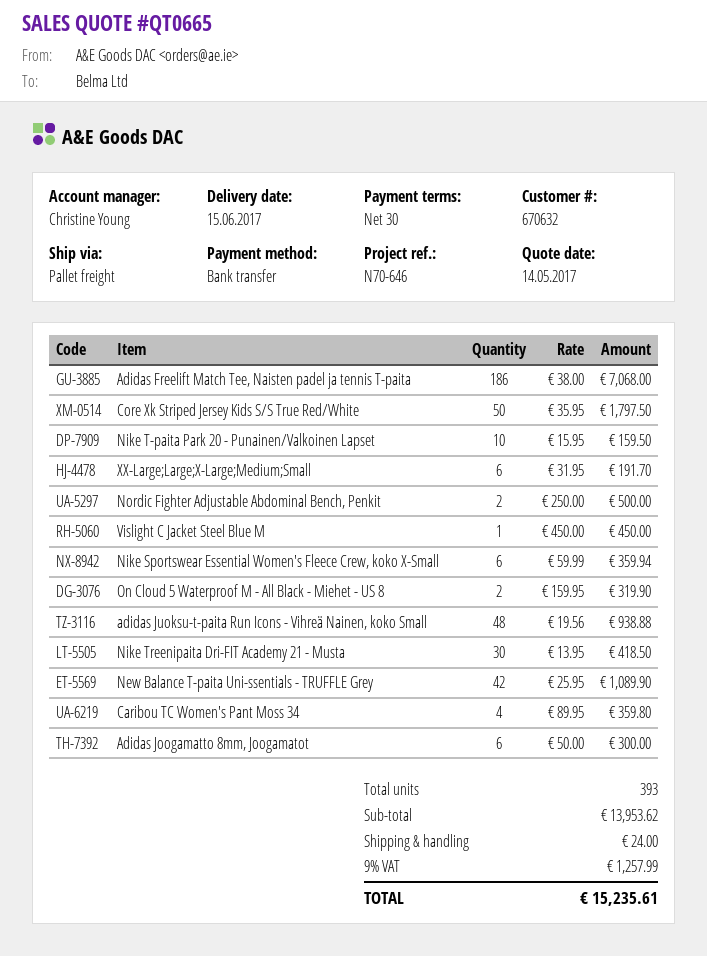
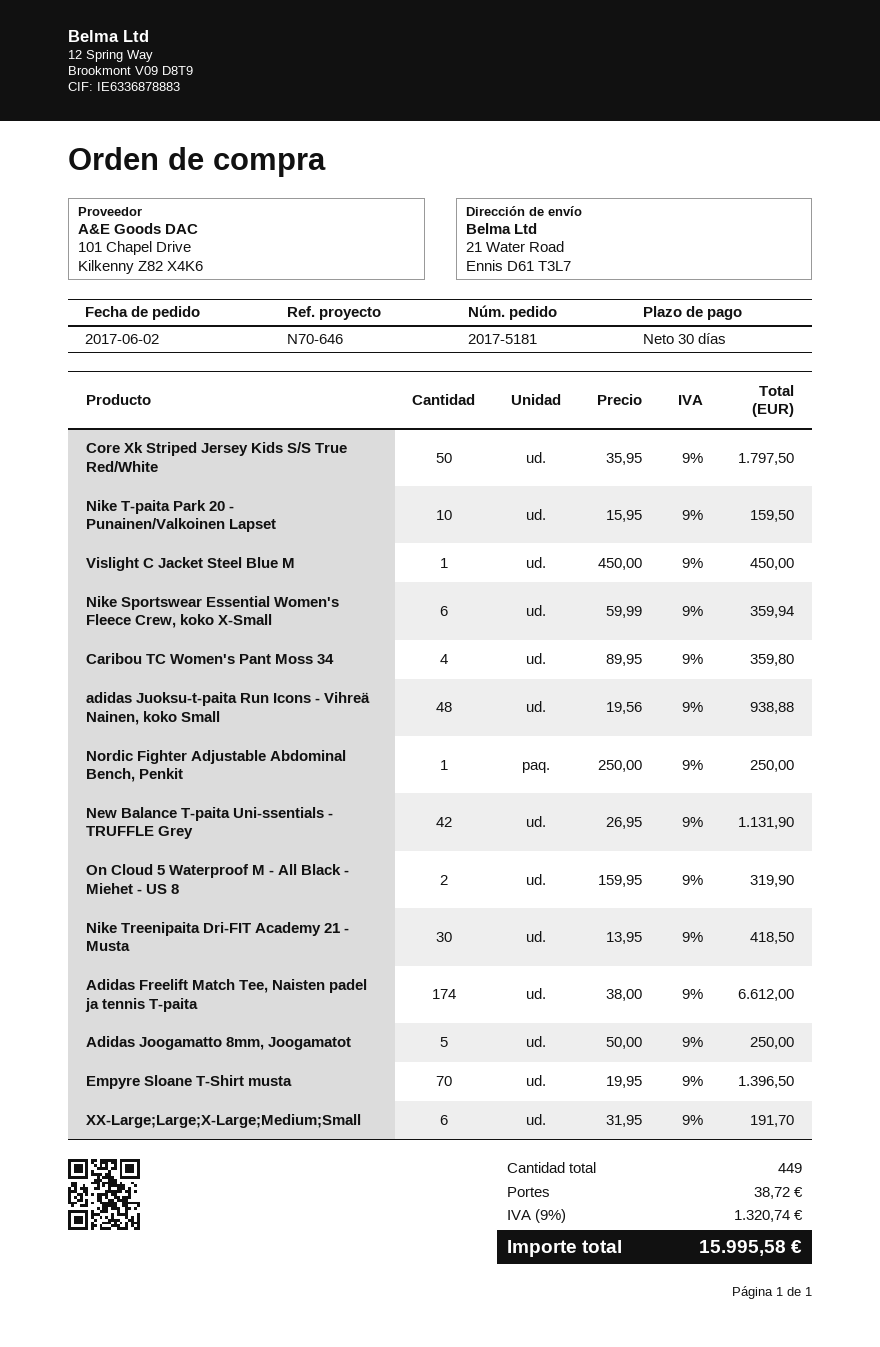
Adidas Freelift Match Tee, Naisten padel ja tennis T-paita: 186 x 38.00 = 7068.00 -> 174 x 38.00 = 6612.00
Nordic Fighter Adjustable Abdominal Bench, Penkit: 2 x 250.00 = 500.00 -> 1 x 250.00 = 250.00
New Balance T-paita Uni-ssentials - TRUFFLE Grey: 42 x 25.95 = 1089.90 -> 42 x 26.95 = 1131.90
Adidas Joogamatto 8mm, Joogamatot: 6 x 50.00 = 300.00 -> 5 x 50.00 = 250.00
Empyre Sloane T-Shirt musta: none -> 70 x 19.95 = 1396.50
total quantity: 393 -> 449
shipping: 24.00 -> 38.72
tax: 9% = 1257.99 -> 9% = 1320.74
total: 15235.61 -> 15995.58

